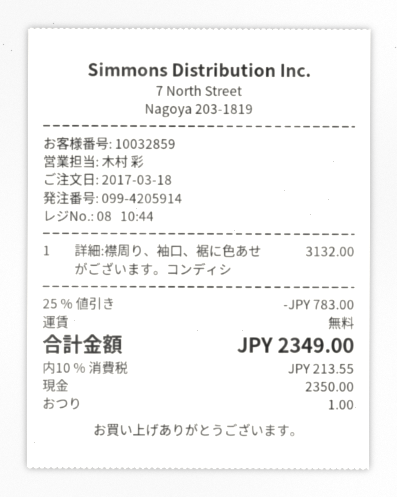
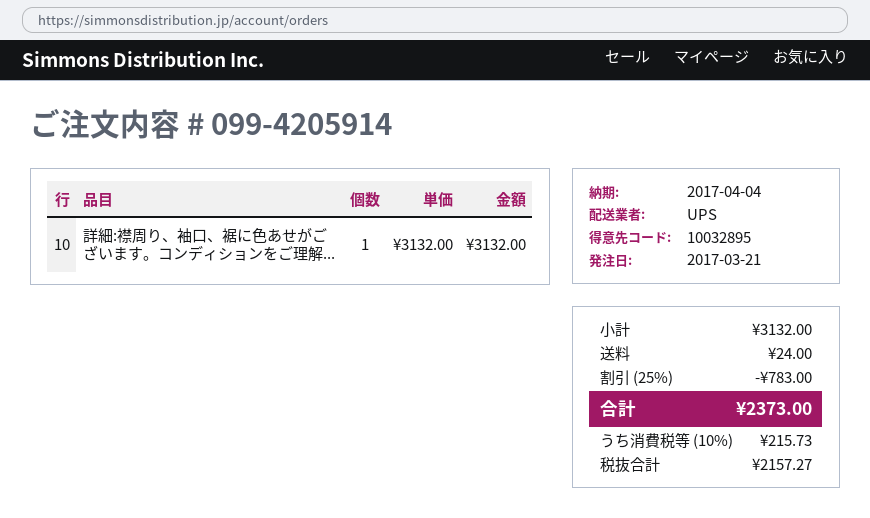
order date: 2017-03-18 -> 2017-03-21
customer number: 10032859 -> 10032895
shipping: 0.00 -> 24.00
tax: 10% = 213.55 -> 10% = 215.73
total: 2349.00 -> 2373.00

